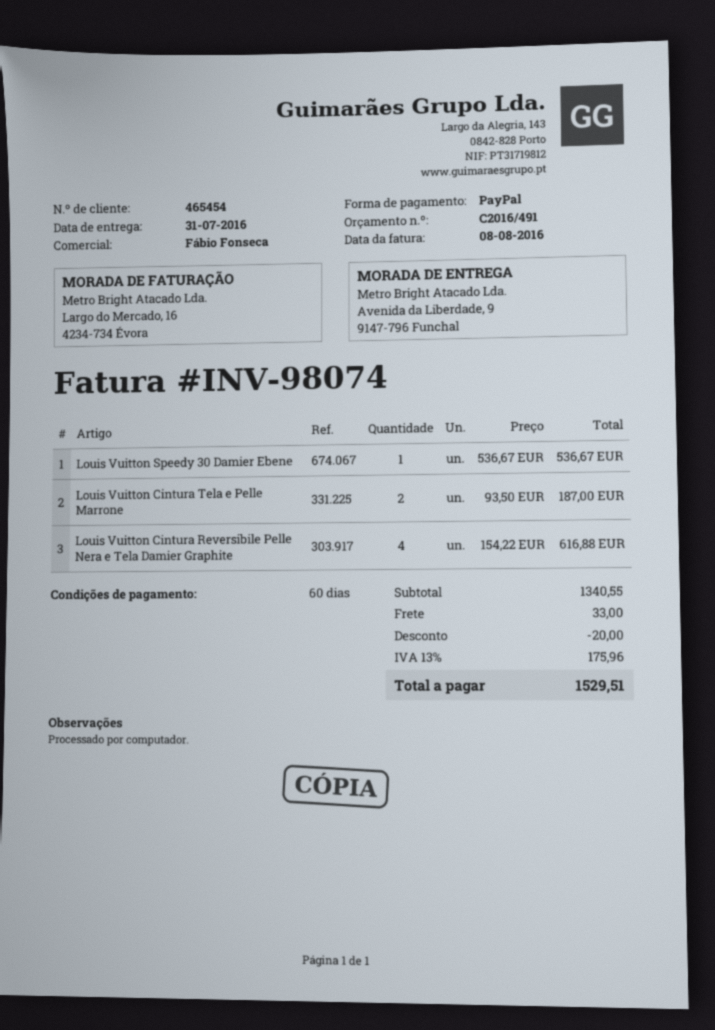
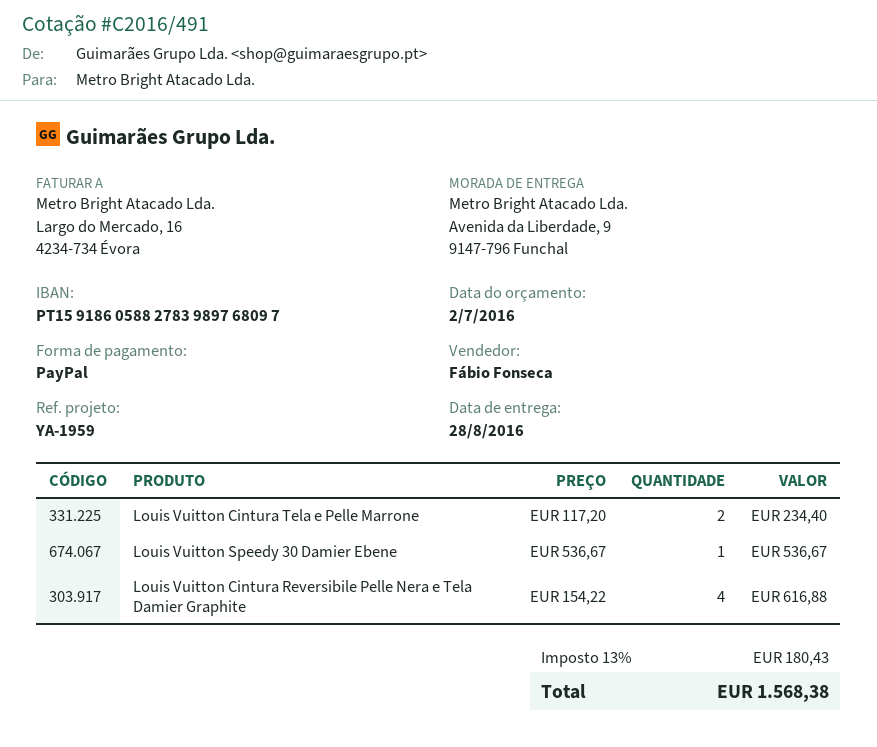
delivery date: 2016-07-31 -> 2016-08-28
Louis Vuitton Cintura Tela e Pelle Marrone: 2 x 93.50 = 187.00 -> 2 x 117.20 = 234.40
discount: 20.00 -> none
shipping: 33.00 -> none
tax: 13% = 175.96 -> 13% = 180.43
total: 1529.51 -> 1568.38

